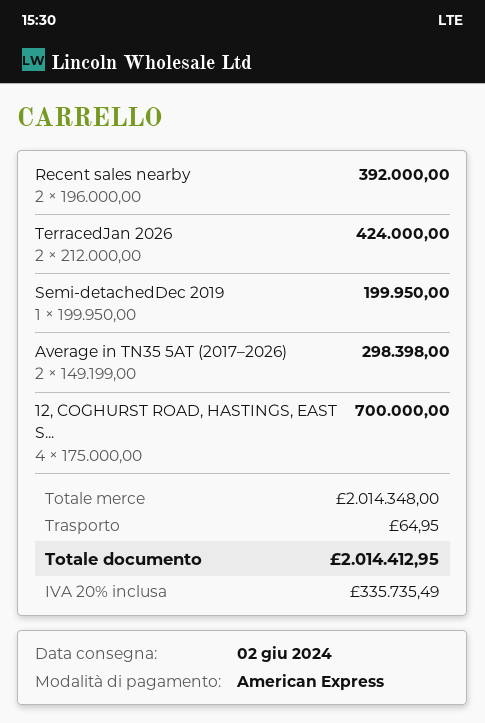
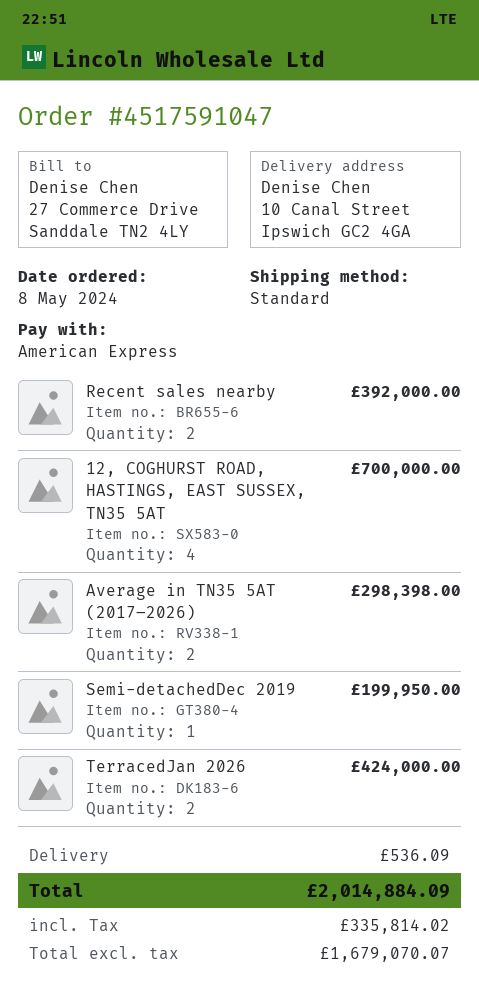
shipping: 64.95 -> 536.09
tax: 335735.49 -> 335814.02
total: 2014412.95 -> 2014884.09

